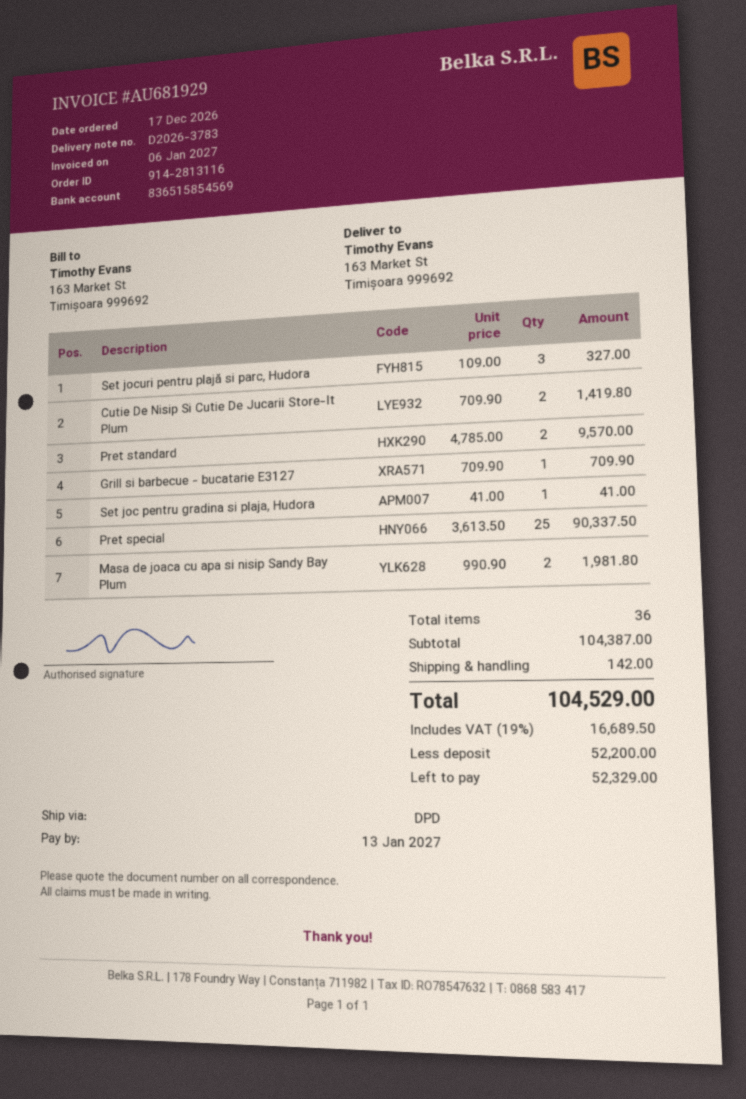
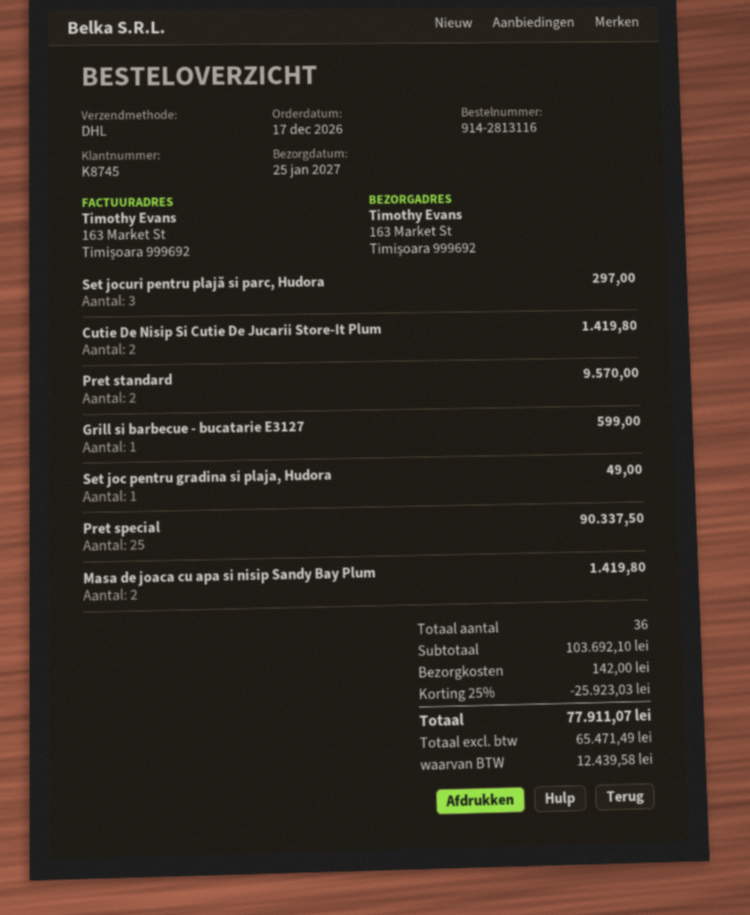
shipping method: DPD -> DHL
Set jocuri pentru plajă si parc, Hudora: 3 for 327.00 -> 3 for 297.00
Grill si barbecue - bucatarie E3127: 1 for 709.90 -> 1 for 599.00
Set joc pentru gradina si plaja, Hudora: 1 for 41.00 -> 1 for 49.00
Masa de joaca cu apa si nisip Sandy Bay Plum: 2 for 1981.80 -> 2 for 1419.80
subtotal: 104387.00 -> 103692.10
discount: none -> 25% = 25923.03
tax: 16689.50 -> 12439.58
total: 104529.00 -> 77911.07

